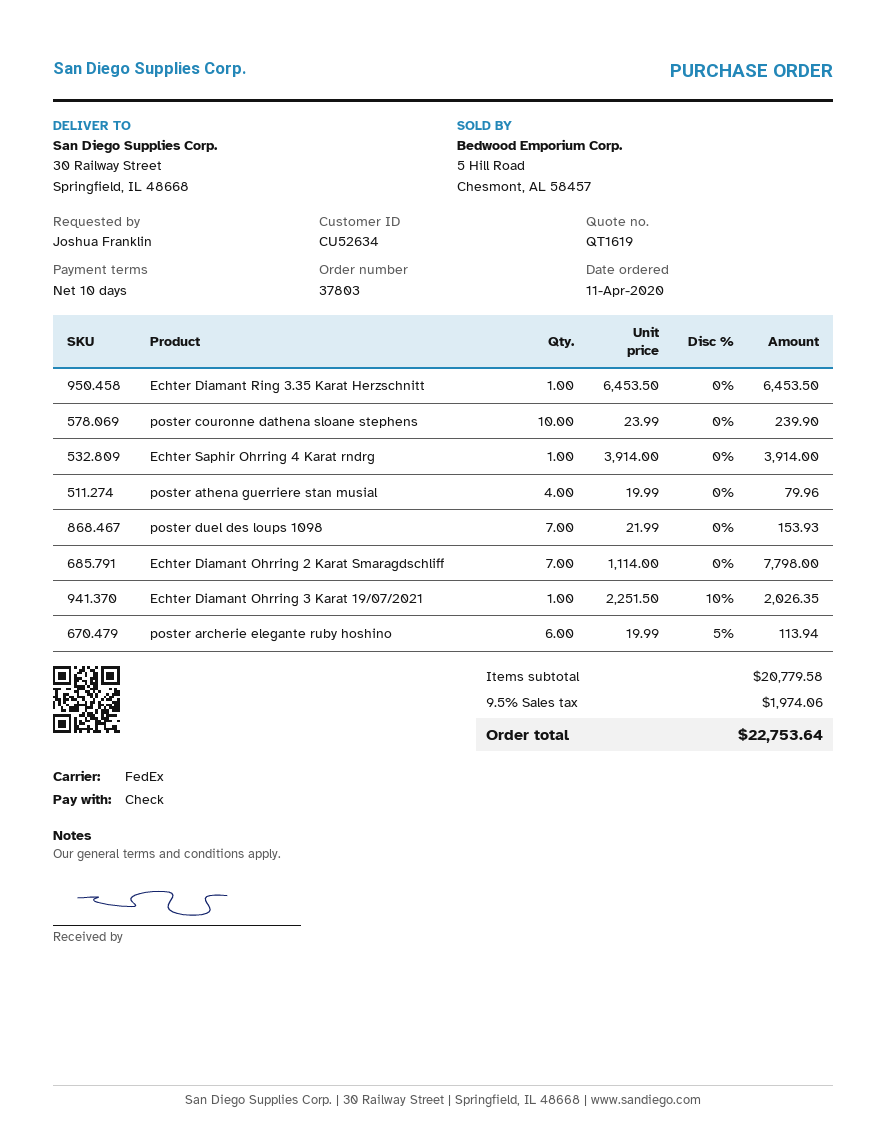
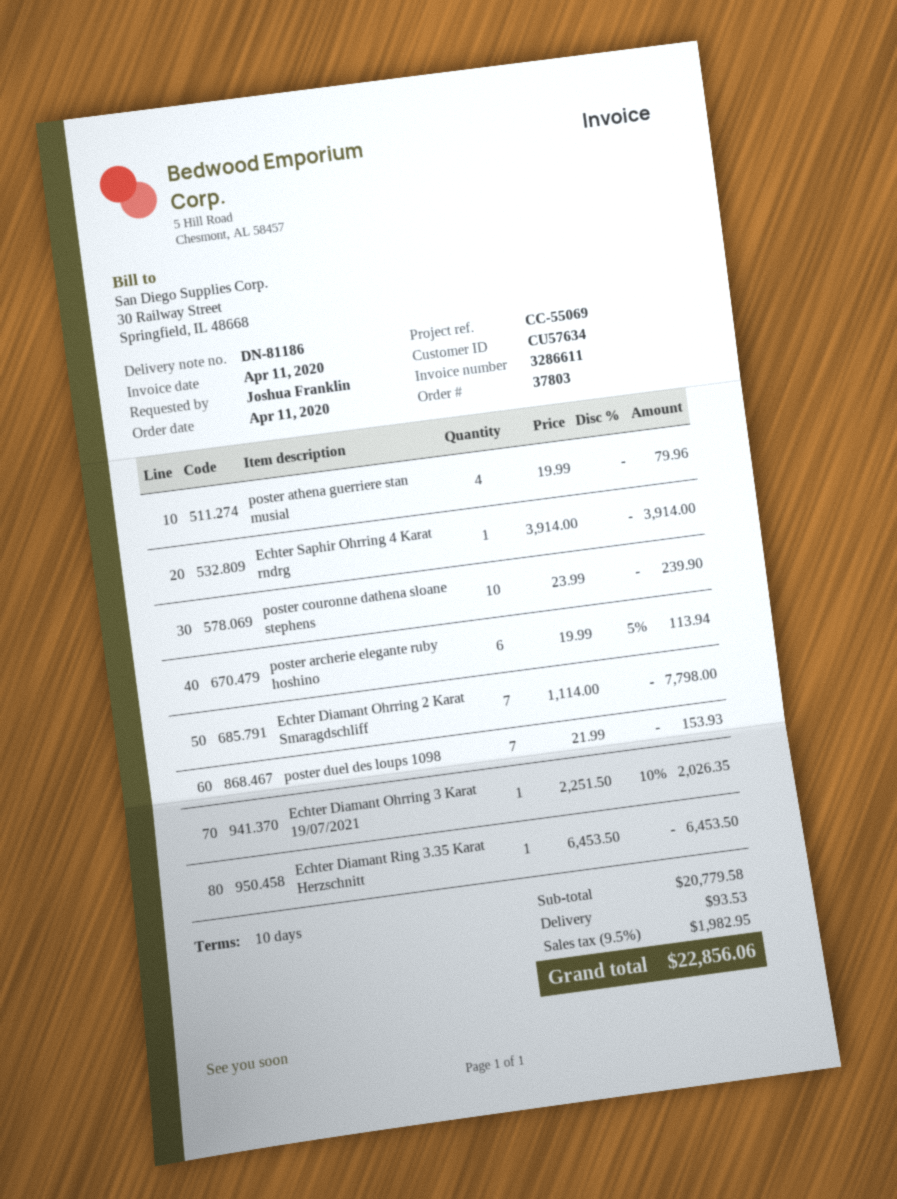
customer number: CU52634 -> CU57634
shipping: none -> 93.53
tax: 9.5% = 1974.06 -> 9.5% = 1982.95
total: 22753.64 -> 22856.06

